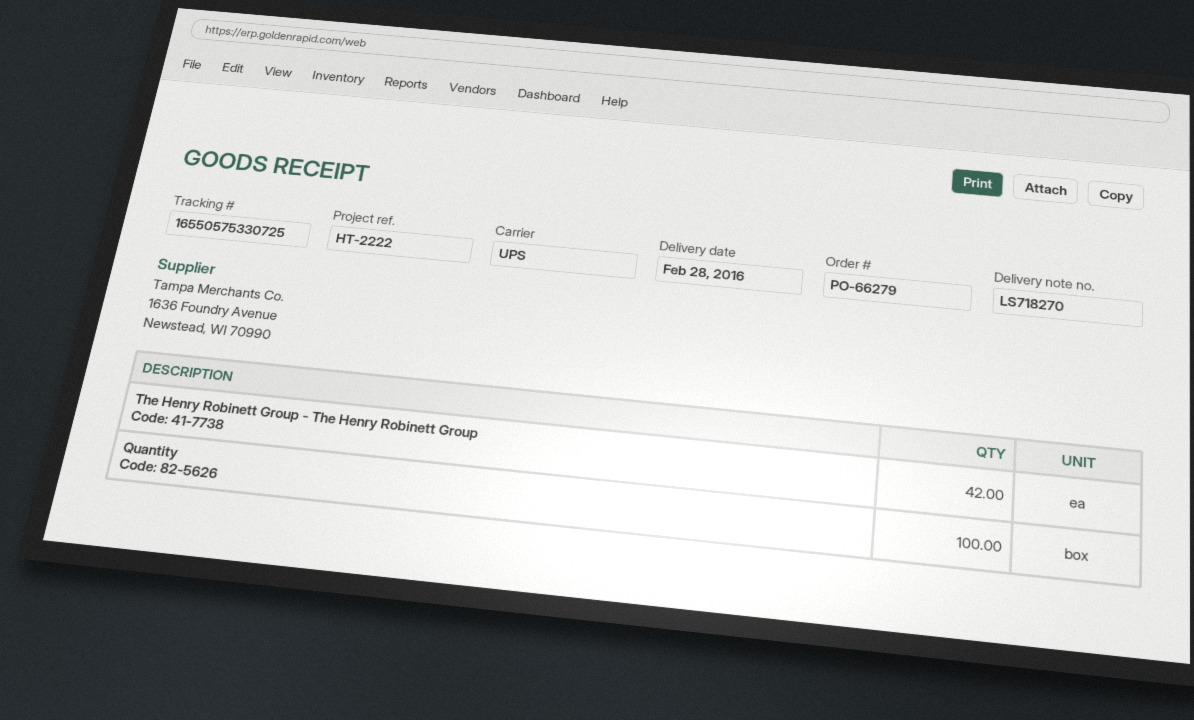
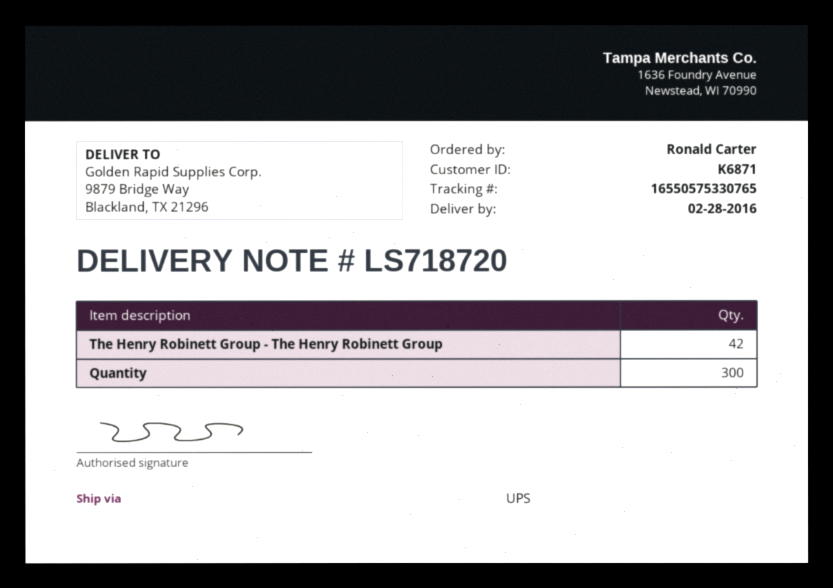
delivery note number: LS718270 -> LS718720
tracking number: 16550575330725 -> 16550575330765
Quantity: 100 -> 300

